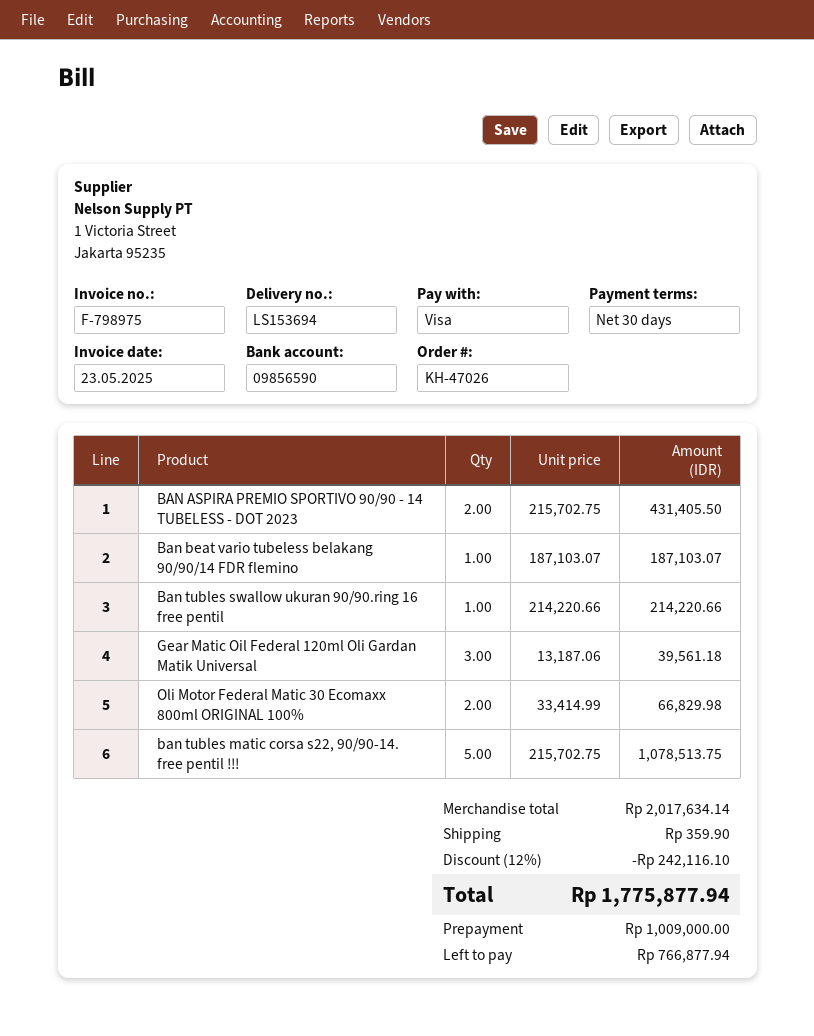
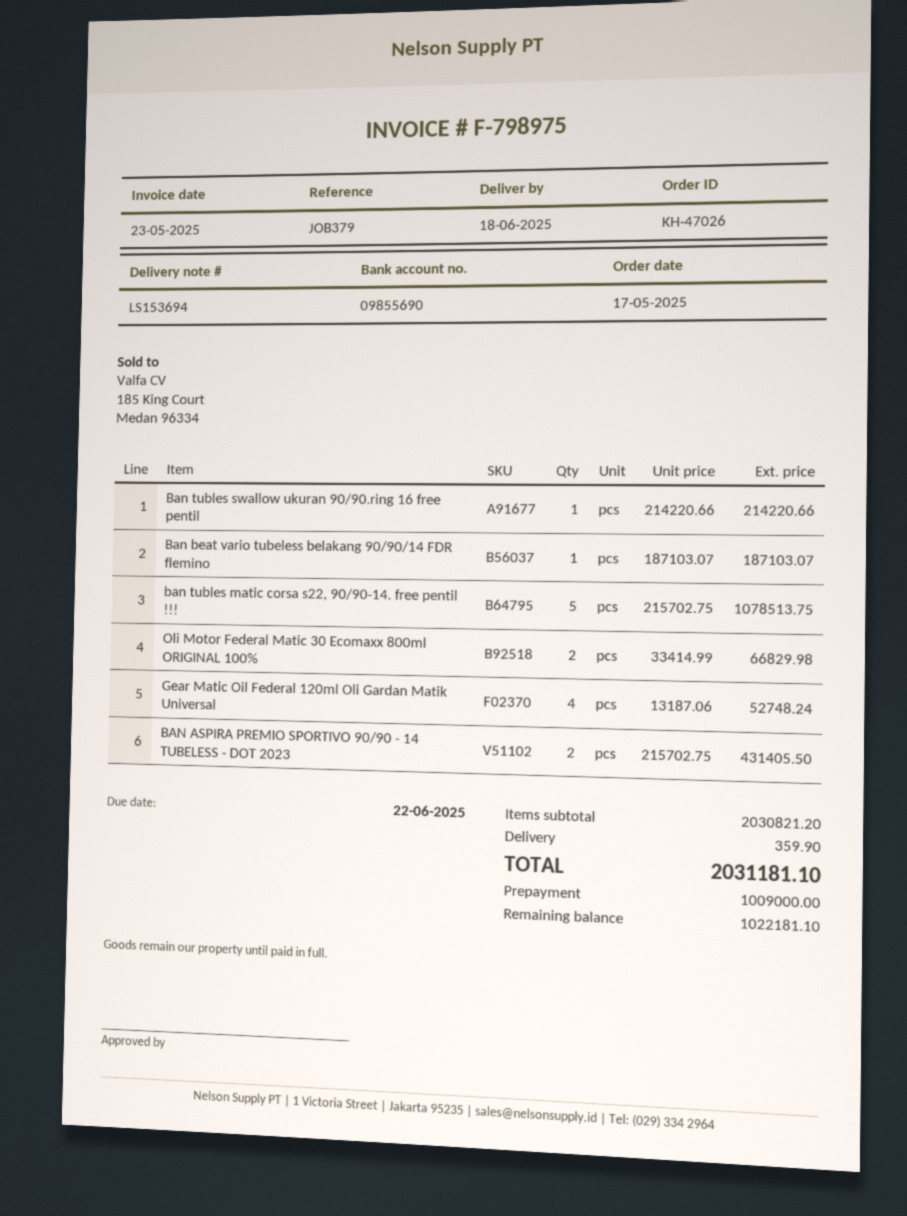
bank account: 09856590 -> 09855690
Gear Matic Oil Federal 120ml Oli Gardan Matik Universal: 3 x 13187.06 = 39561.18 -> 4 x 13187.06 = 52748.24
subtotal: 2017634.14 -> 2030821.20
discount: 12% = 242116.10 -> none
total: 1775877.94 -> 2031181.10
balance: 766877.94 -> 1022181.10

